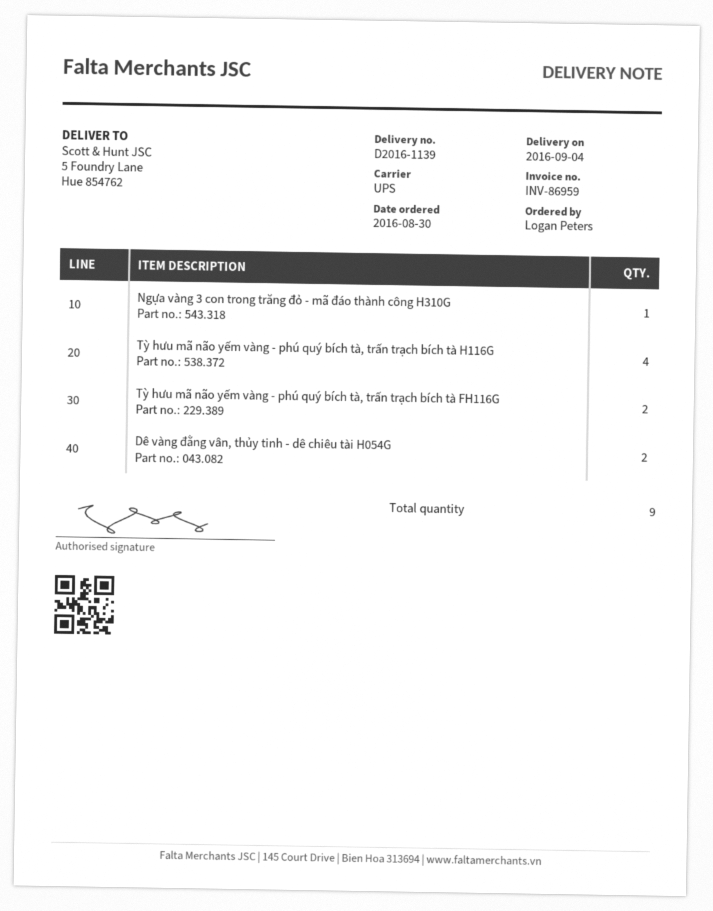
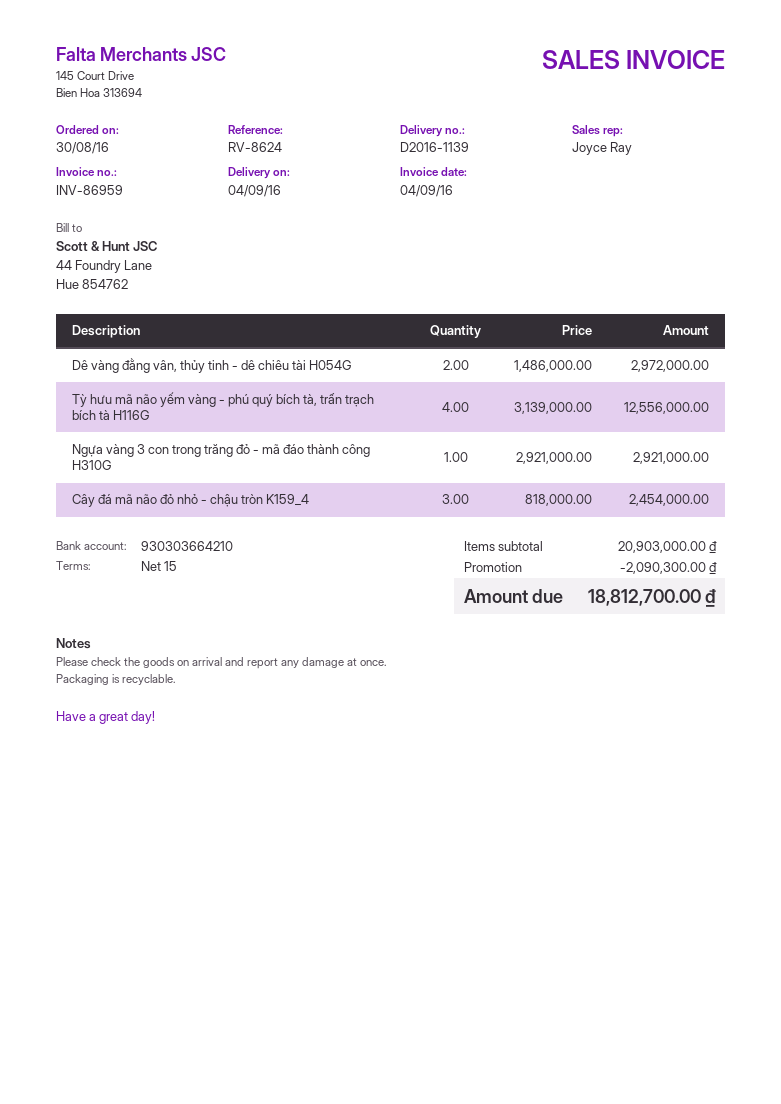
Tỳ hưu mã não yếm vàng - phú quý bích tà, trấn trạch bích tà FH116G: 2 -> none
Cây đá mã não đỏ nhỏ - chậu tròn K159_4: none -> 3

